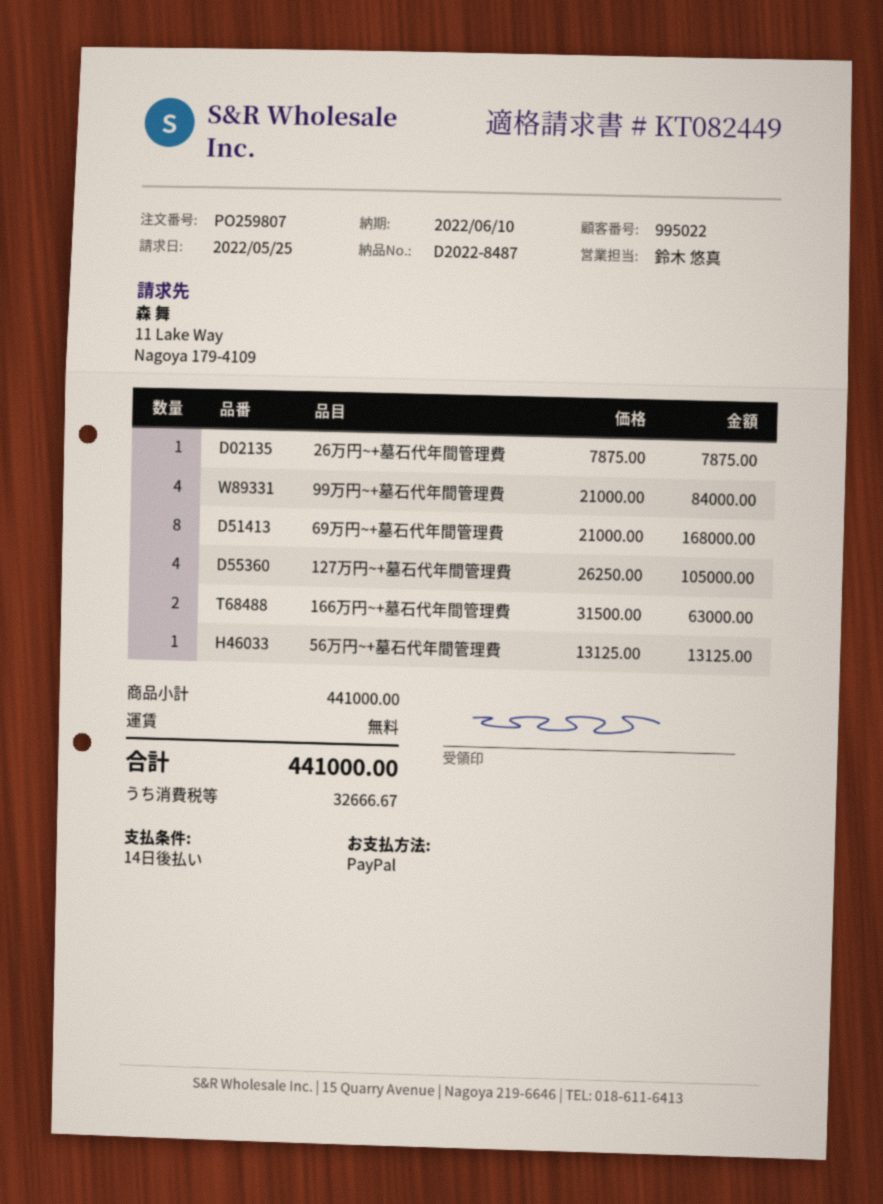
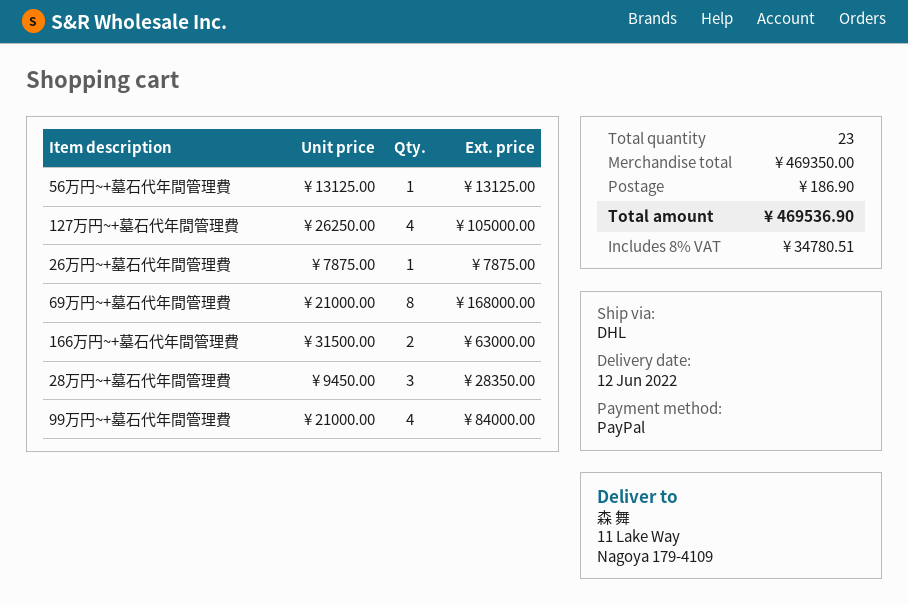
delivery date: 2022-06-10 -> 2022-06-12
28万円~+墓石代年間管理費: none -> 3 x 9450.00 = 28350.00
subtotal: 441000.00 -> 469350.00
shipping: 0.00 -> 186.90
tax: 32666.67 -> 34780.51
total: 441000.00 -> 469536.90

